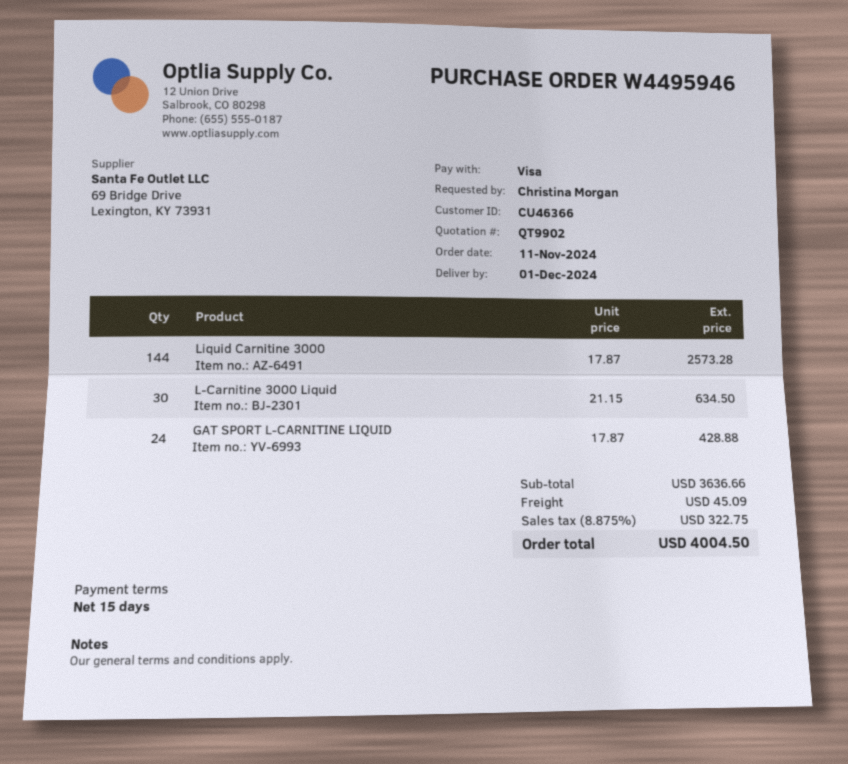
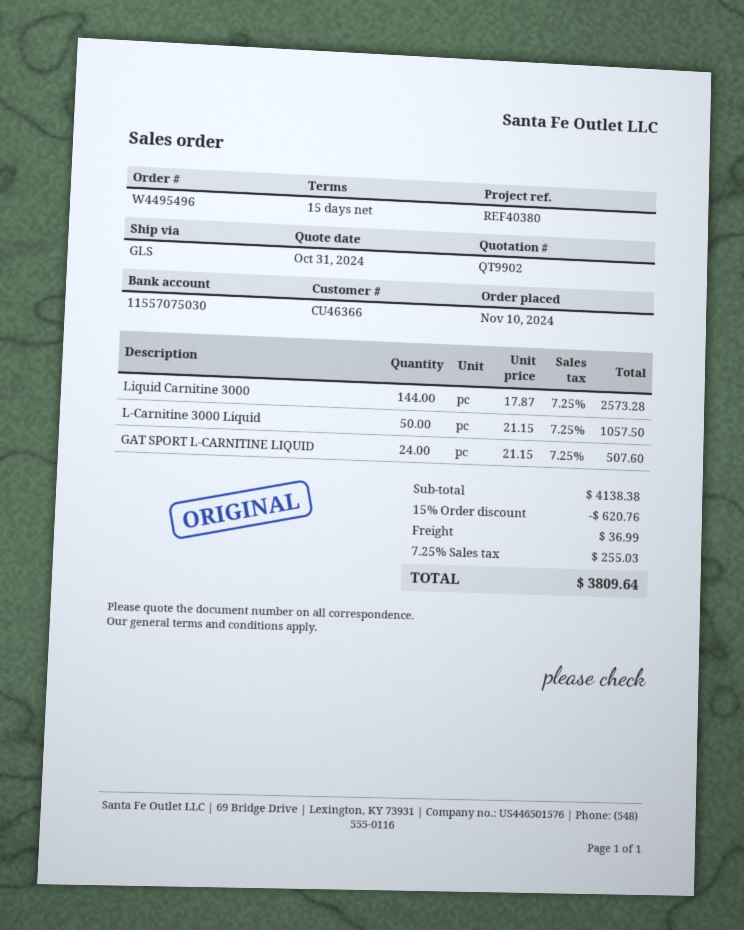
order number: W4495946 -> W4495496
order date: 2024-11-11 -> 2024-11-10
L-Carnitine 3000 Liquid: 30 x 21.15 = 634.50 -> 50 x 21.15 = 1057.50
GAT SPORT L-CARNITINE LIQUID: 24 x 17.87 = 428.88 -> 24 x 21.15 = 507.60
subtotal: 3636.66 -> 4138.38
discount: none -> 15% = 620.76
shipping: 45.09 -> 36.99
tax: 8.875% = 322.75 -> 7.25% = 255.03
total: 4004.50 -> 3809.64

